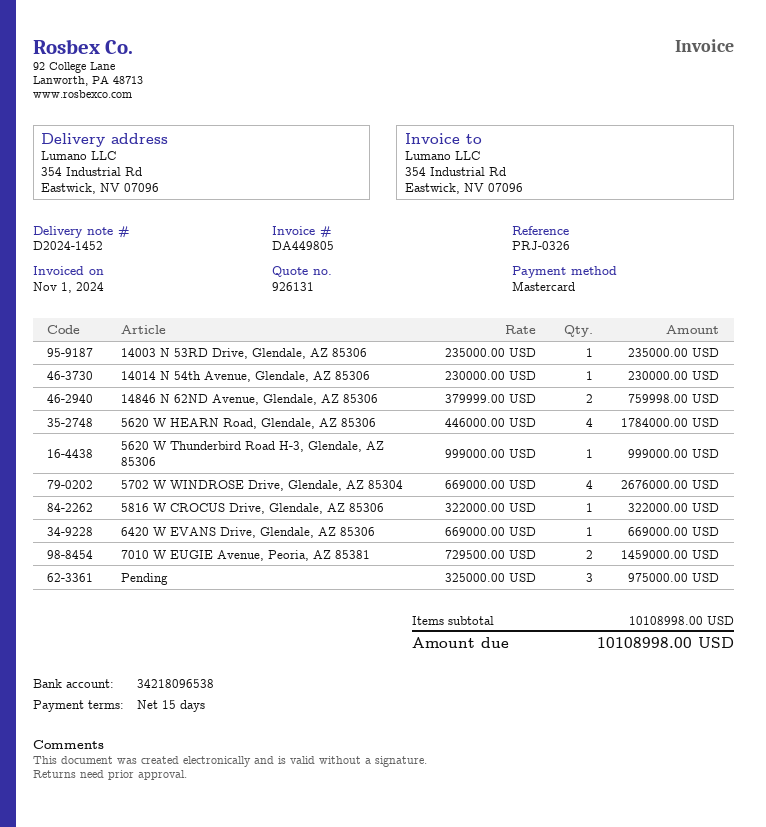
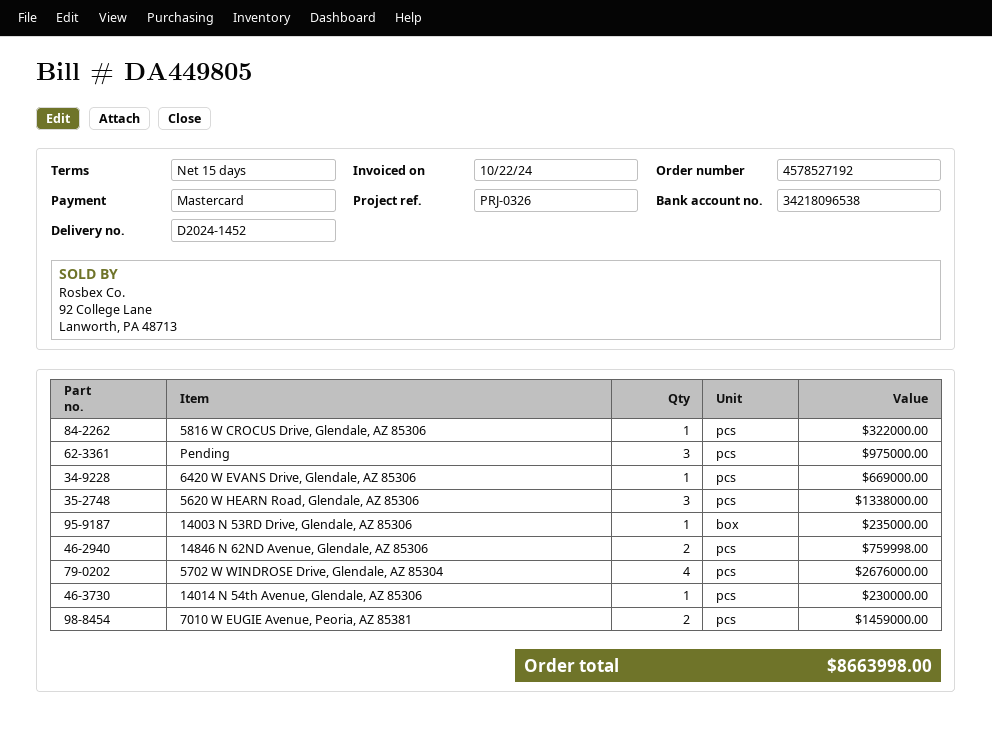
invoice date: 2024-11-01 -> 2024-10-22
5620 W HEARN Road, Glendale, AZ 85306: 4 for 1784000.00 -> 3 for 1338000.00
5620 W Thunderbird Road H-3, Glendale, AZ 85306: 1 for 999000.00 -> none
total: 10108998.00 -> 8663998.00

